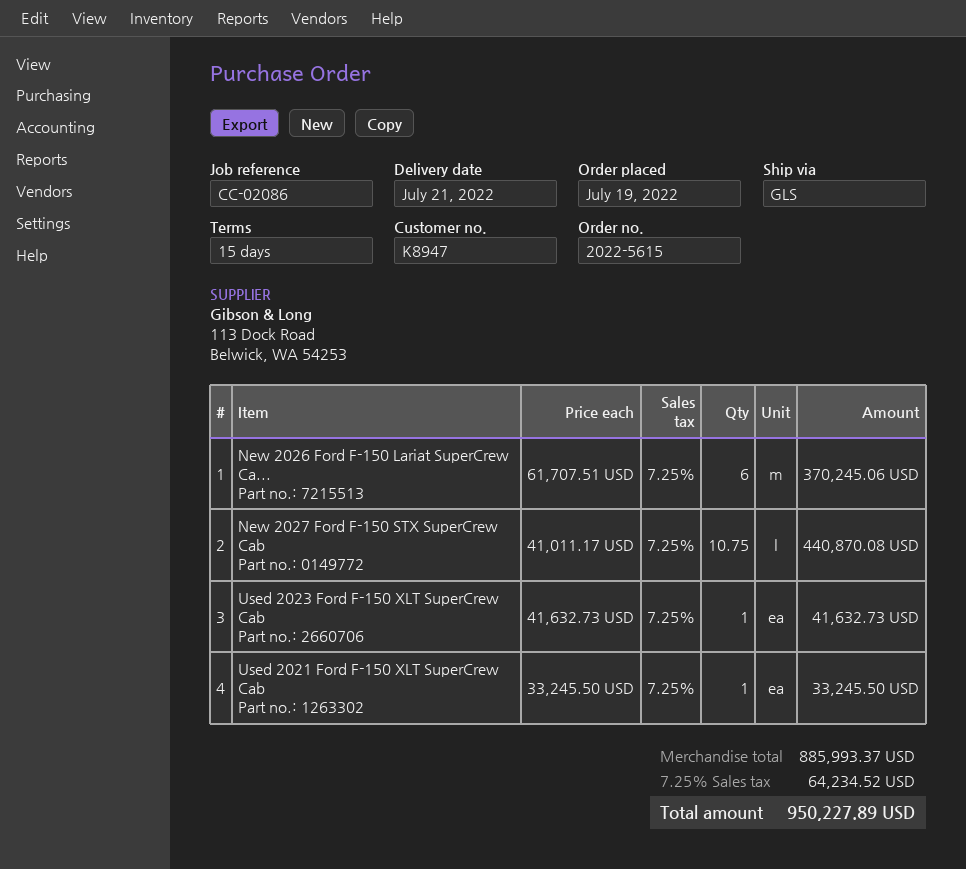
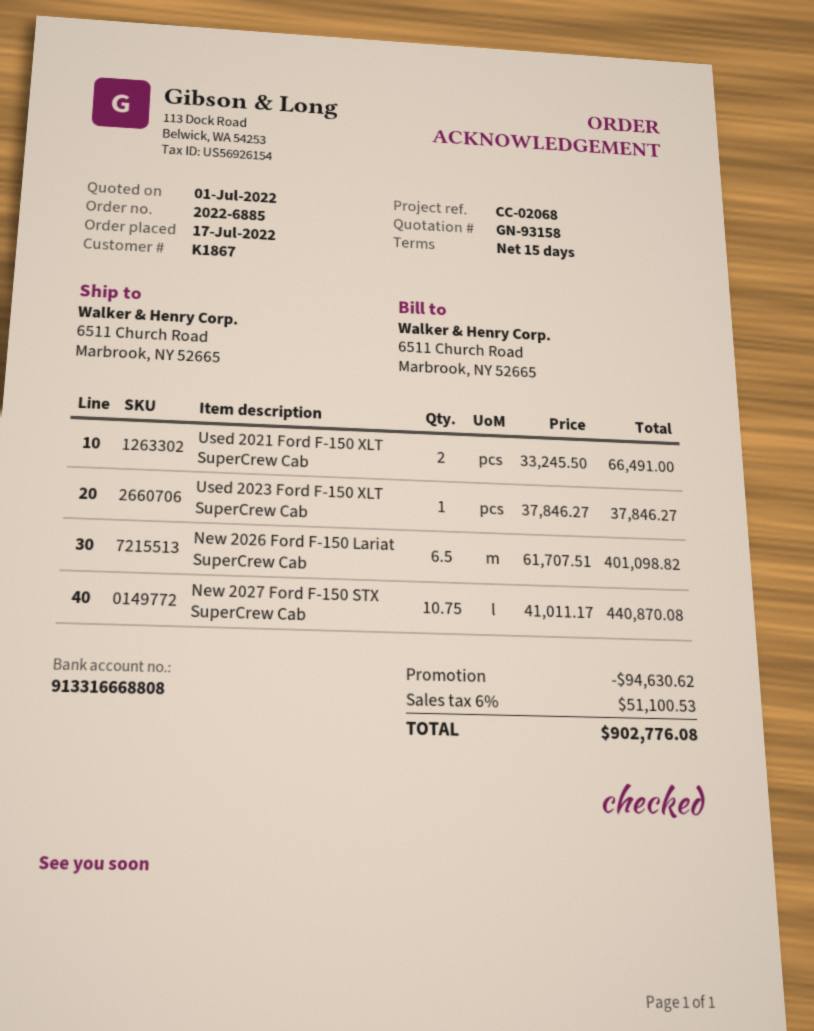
order number: 2022-5615 -> 2022-6885
order date: 2022-07-19 -> 2022-07-17
customer number: K8947 -> K1867
reference: CC-02086 -> CC-02068
New 2026 Ford F-150 Lariat SuperCrew Ca...: 6 x 61707.51 = 370245.06 -> 6.5 x 61707.51 = 401098.82
Used 2023 Ford F-150 XLT SuperCrew Cab: 1 x 41632.73 = 41632.73 -> 1 x 37846.27 = 37846.27
Used 2021 Ford F-150 XLT SuperCrew Cab: 1 x 33245.50 = 33245.50 -> 2 x 33245.50 = 66491.00
discount: none -> 94630.62
tax: 7.25% = 64234.52 -> 6% = 51100.53
total: 950227.89 -> 902776.08

